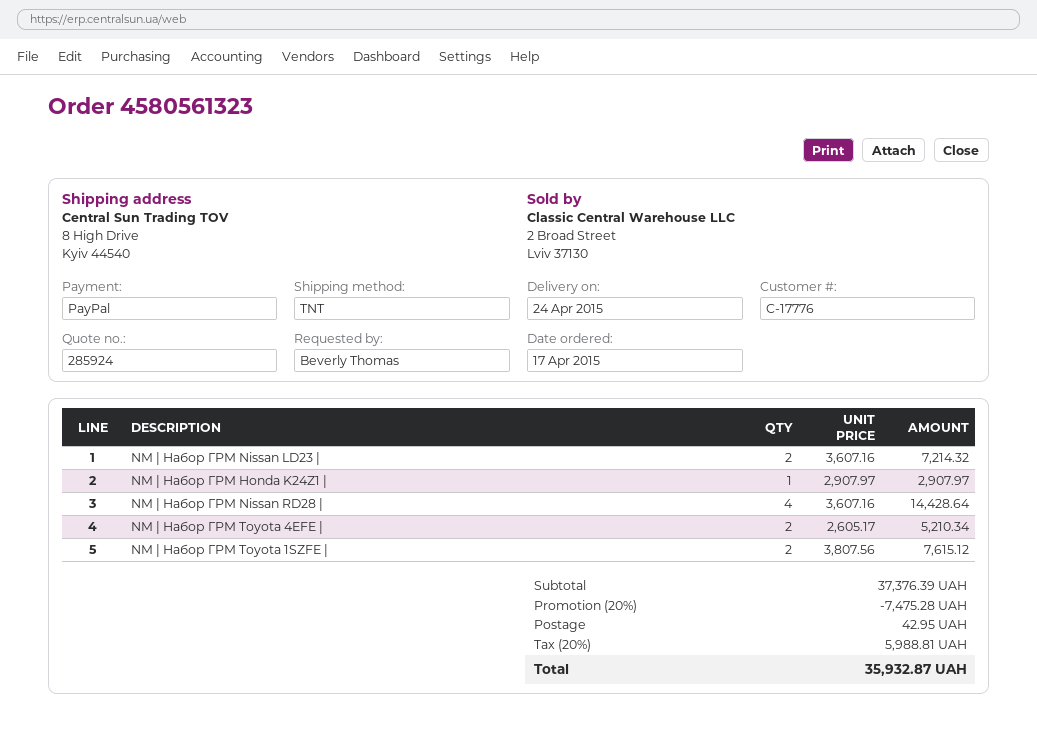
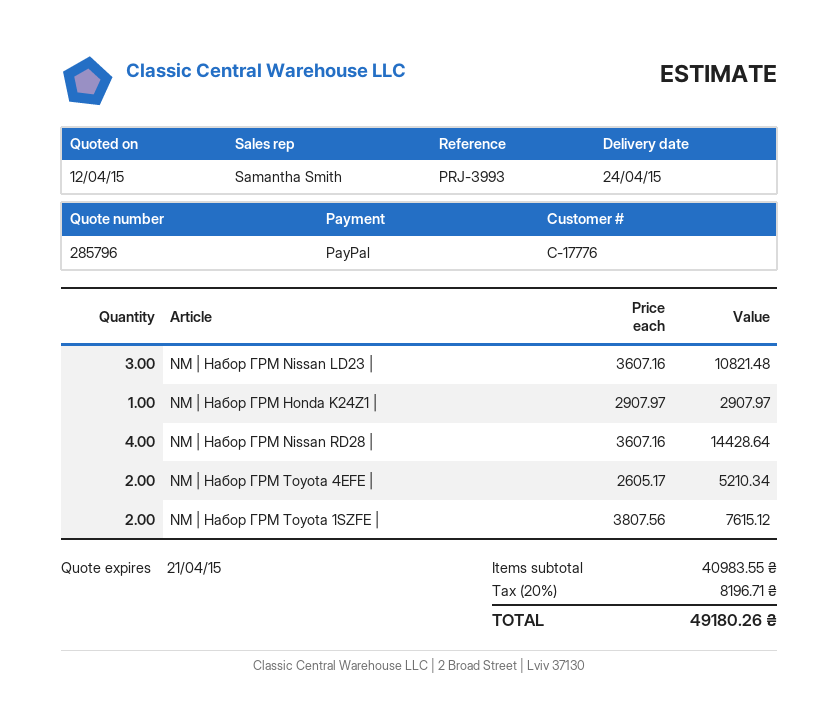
quote number: 285924 -> 285796
NM | Набор ГРМ Nissan LD23 |: 2 x 3607.16 = 7214.32 -> 3 x 3607.16 = 10821.48
subtotal: 37376.39 -> 40983.55
discount: 20% = 7475.28 -> none
shipping: 42.95 -> none
tax: 20% = 5988.81 -> 20% = 8196.71
total: 35932.87 -> 49180.26

